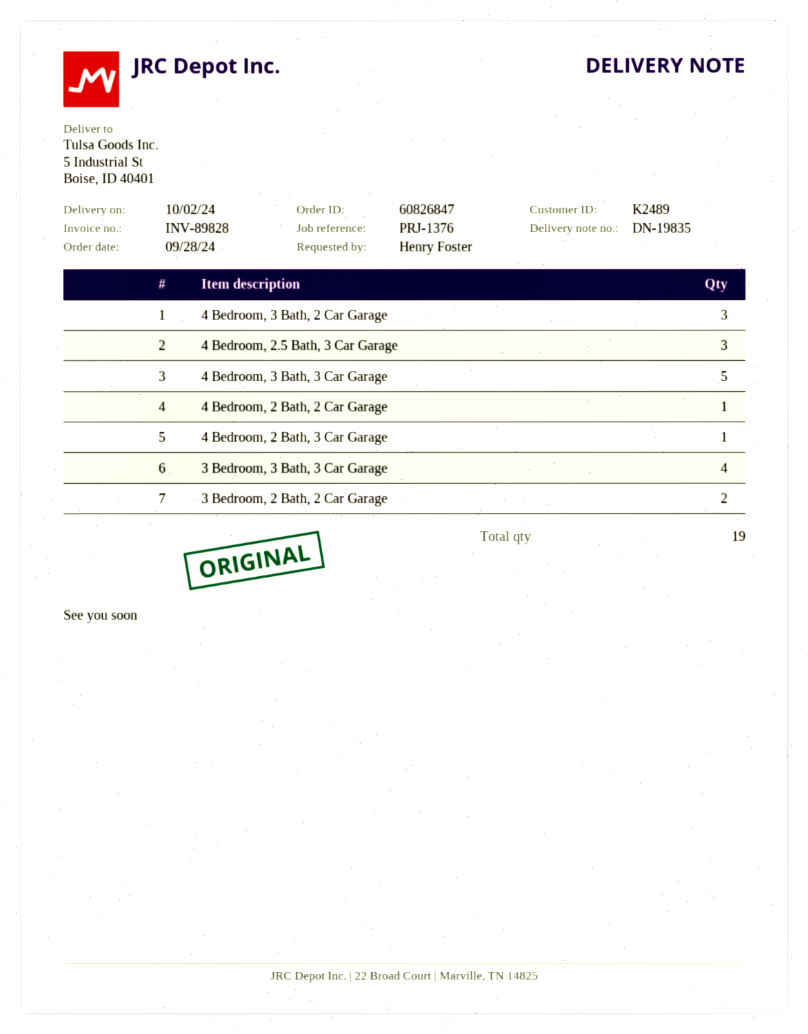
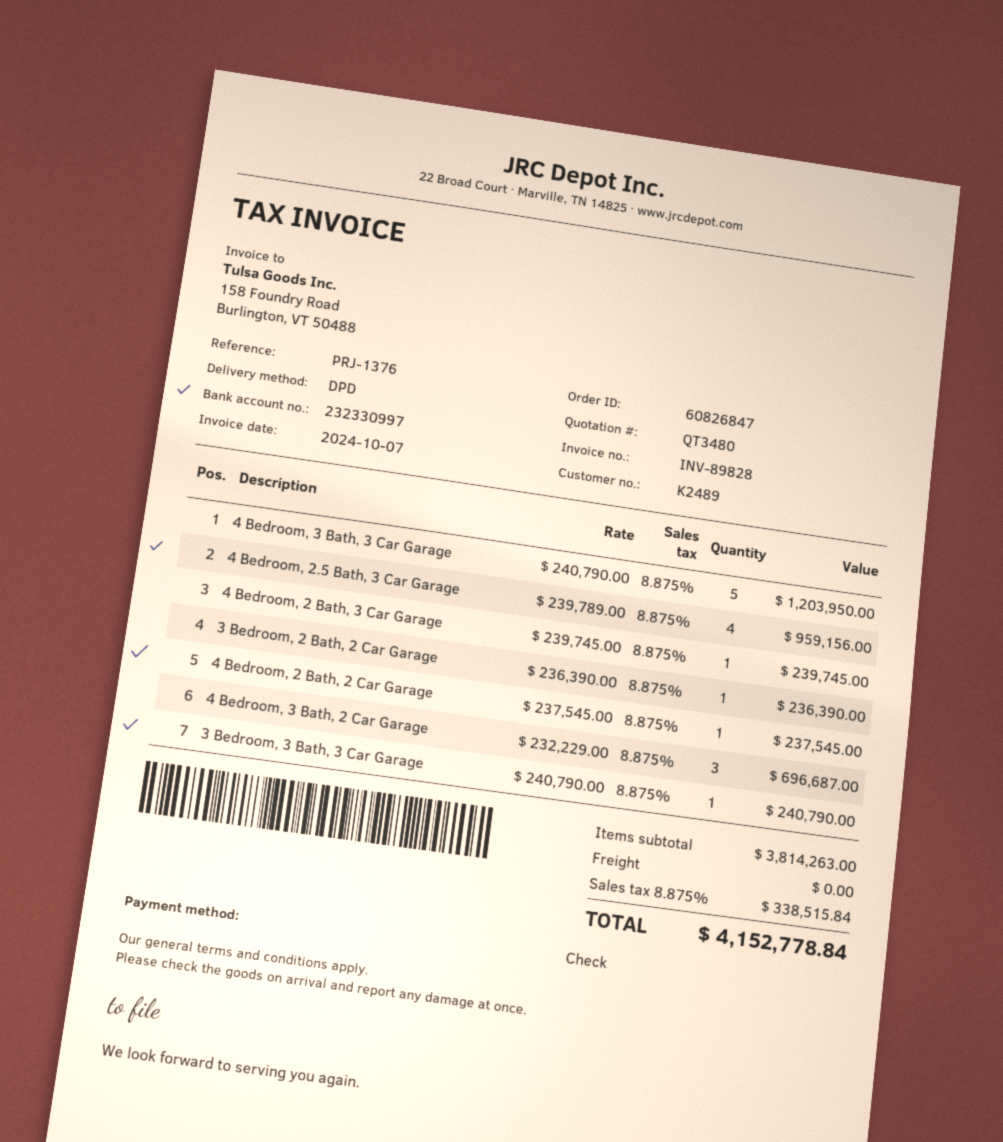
4 Bedroom, 2.5 Bath, 3 Car Garage: 3 -> 4
3 Bedroom, 3 Bath, 3 Car Garage: 4 -> 1
3 Bedroom, 2 Bath, 2 Car Garage: 2 -> 1

